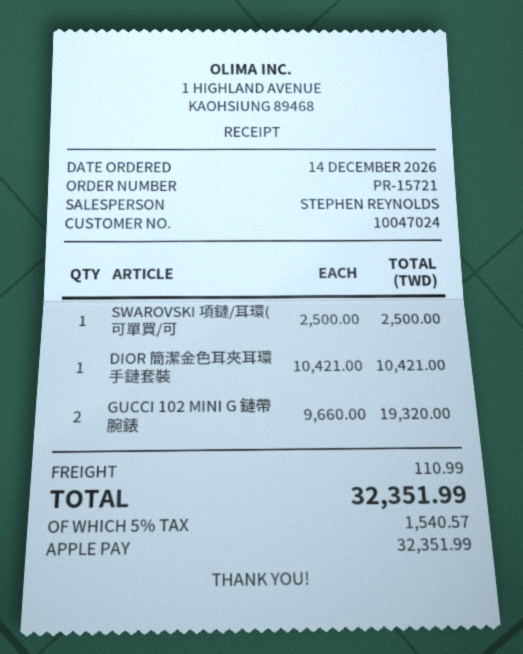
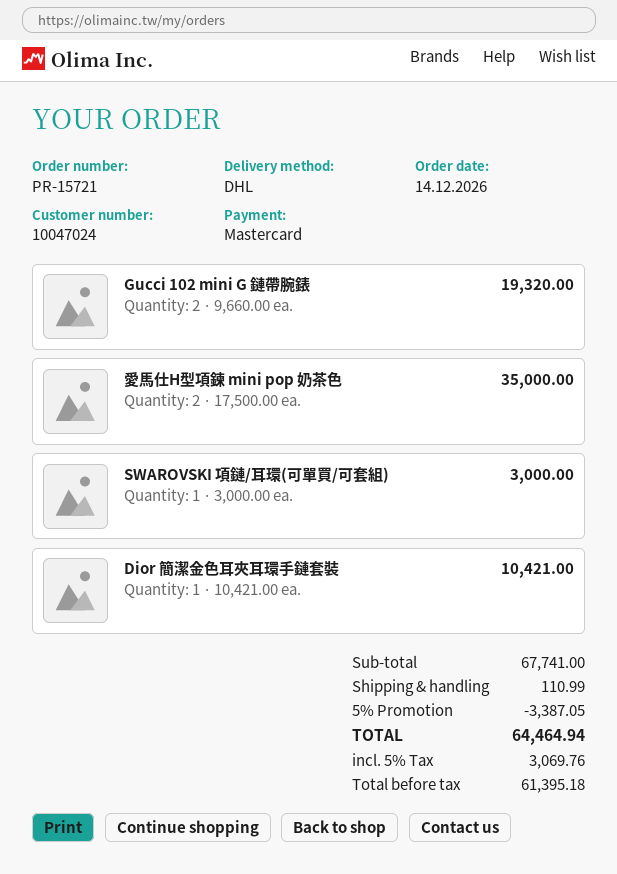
payment method: Apple Pay -> Mastercard
SWAROVSKI 項鏈/耳環(可單買/可: 1 x 2500.00 = 2500.00 -> 1 x 3000.00 = 3000.00
愛馬仕H型項鍊 mini pop 奶茶色: none -> 2 x 17500.00 = 35000.00
discount: none -> 5% = 3387.05
tax: 5% = 1540.57 -> 5% = 3069.76
total: 32351.99 -> 64464.94

